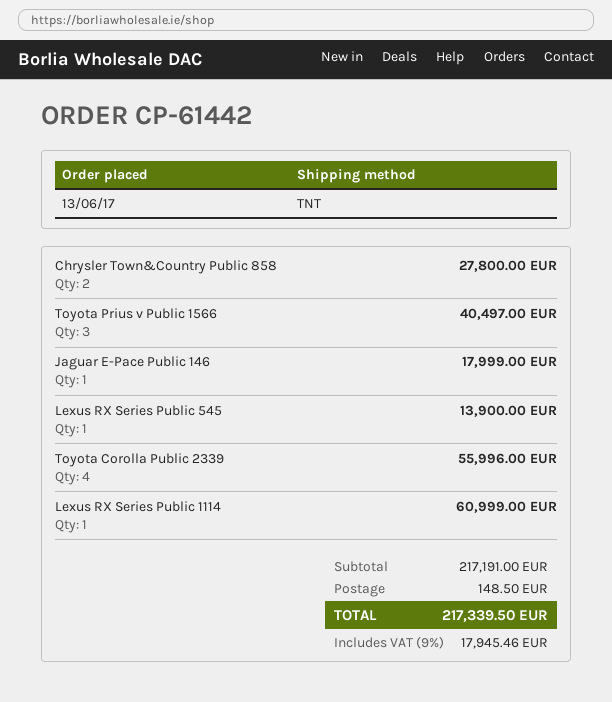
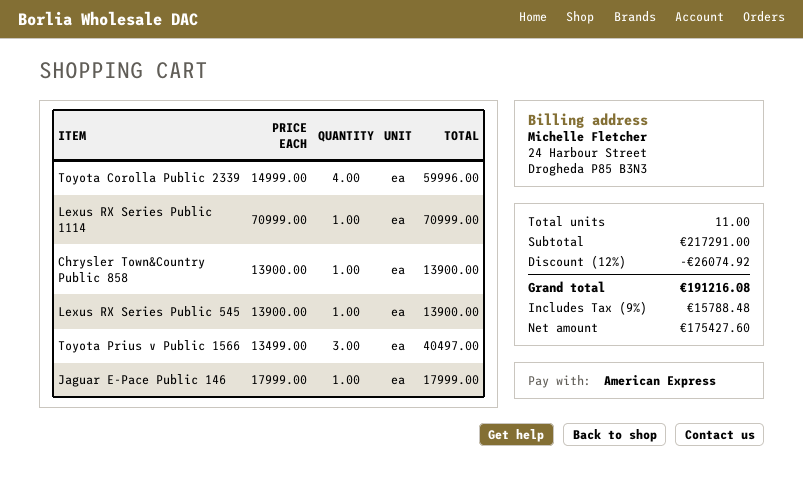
Chrysler Town&Country Public 858: 2 for 27800.00 -> 1 for 13900.00
Toyota Corolla Public 2339: 4 for 55996.00 -> 4 for 59996.00
Lexus RX Series Public 1114: 1 for 60999.00 -> 1 for 70999.00
subtotal: 217191.00 -> 217291.00
discount: none -> 12% = 26074.92
shipping: 148.50 -> none
tax: 9% = 17945.46 -> 9% = 15788.48
total: 217339.50 -> 191216.08

